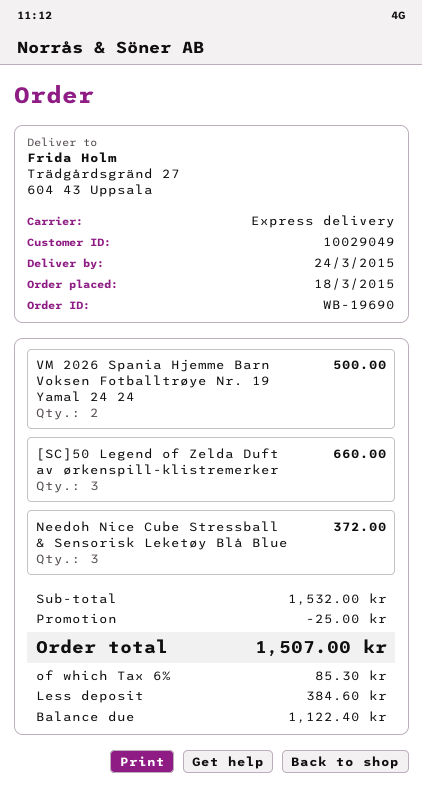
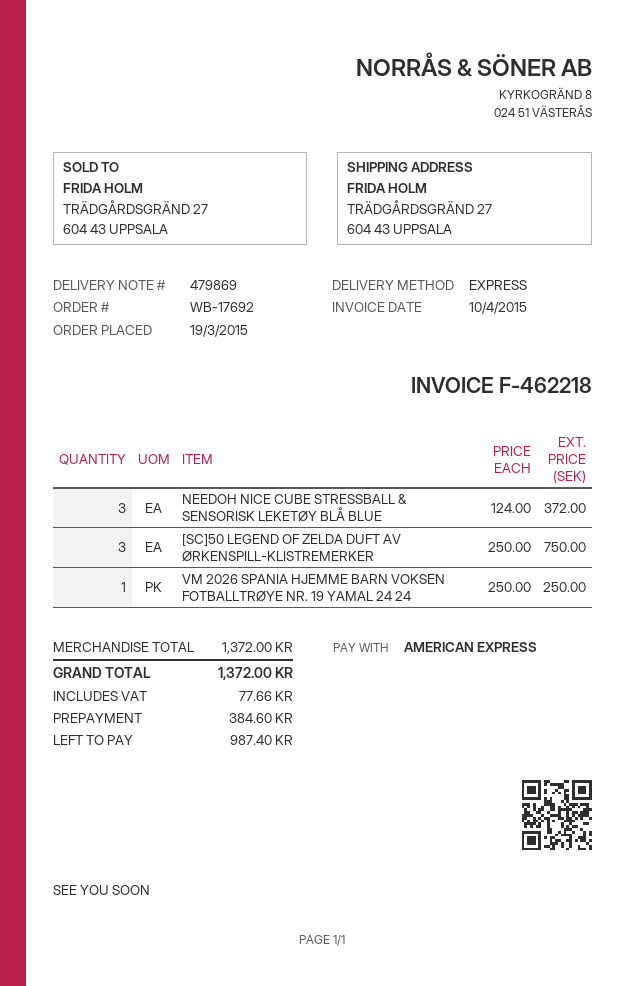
order number: WB-19690 -> WB-17692
order date: 2015-03-18 -> 2015-03-19
VM 2026 Spania Hjemme Barn Voksen Fotballtrøye Nr. 19 Yamal 24 24: 2 for 500.00 -> 1 for 250.00
[SC]50 Legend of Zelda Duft av ørkenspill-klistremerker: 3 for 660.00 -> 3 for 750.00
subtotal: 1532.00 -> 1372.00
discount: 25.00 -> none
tax: 85.30 -> 77.66
total: 1507.00 -> 1372.00
balance: 1122.40 -> 987.40

